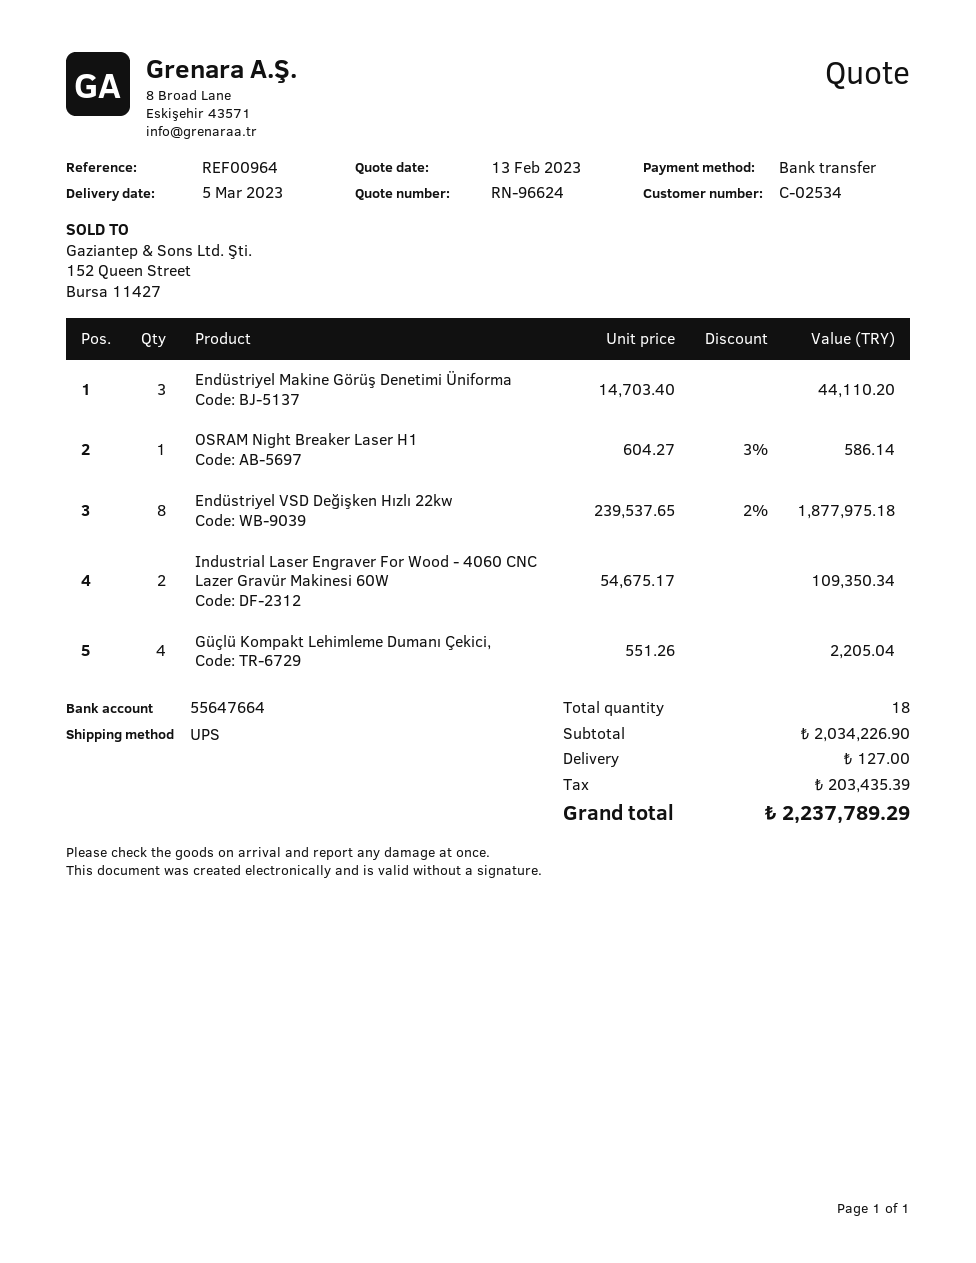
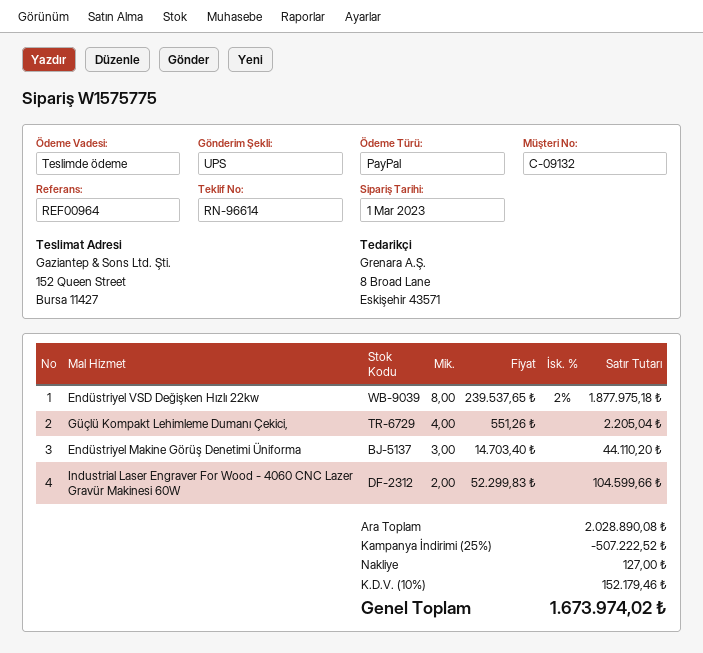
quote number: RN-96624 -> RN-96614
customer number: C-02534 -> C-09132
payment method: bank transfer -> PayPal
OSRAM Night Breaker Laser H1: 1 x 604.27 - 3% = 586.14 -> none
Industrial Laser Engraver For Wood - 4060 CNC Lazer Gravür Makinesi 60W: 2 x 54675.17 = 109350.34 -> 2 x 52299.83 = 104599.66
subtotal: 2034226.90 -> 2028890.08
discount: none -> 25% = 507222.52
tax: 203435.39 -> 152179.46
total: 2237789.29 -> 1673974.02

